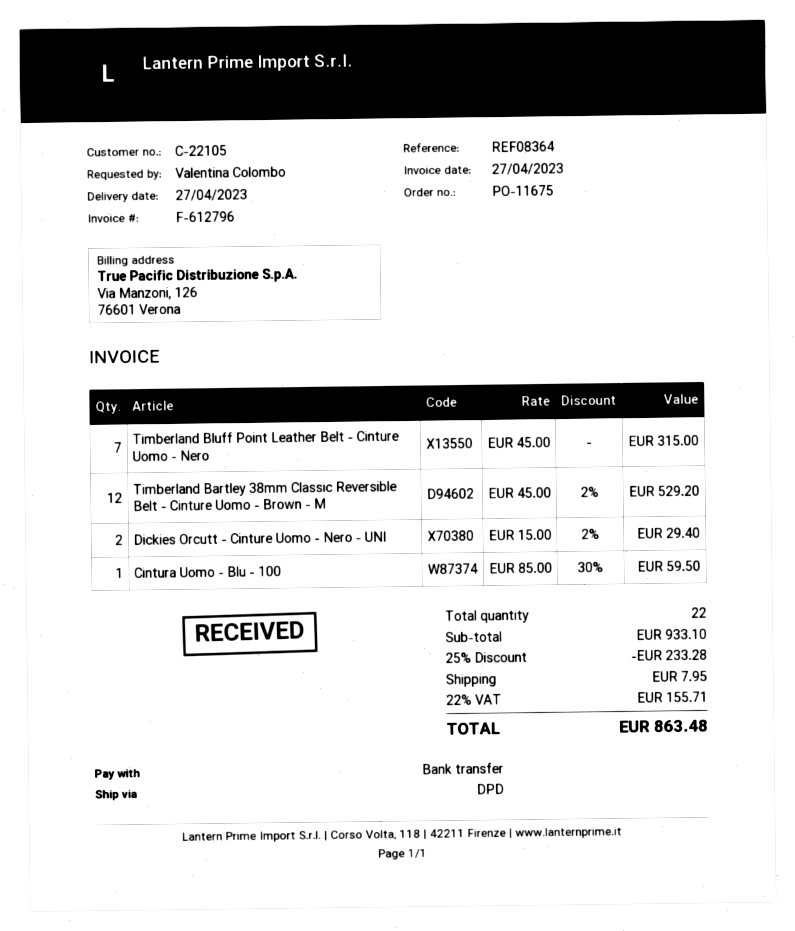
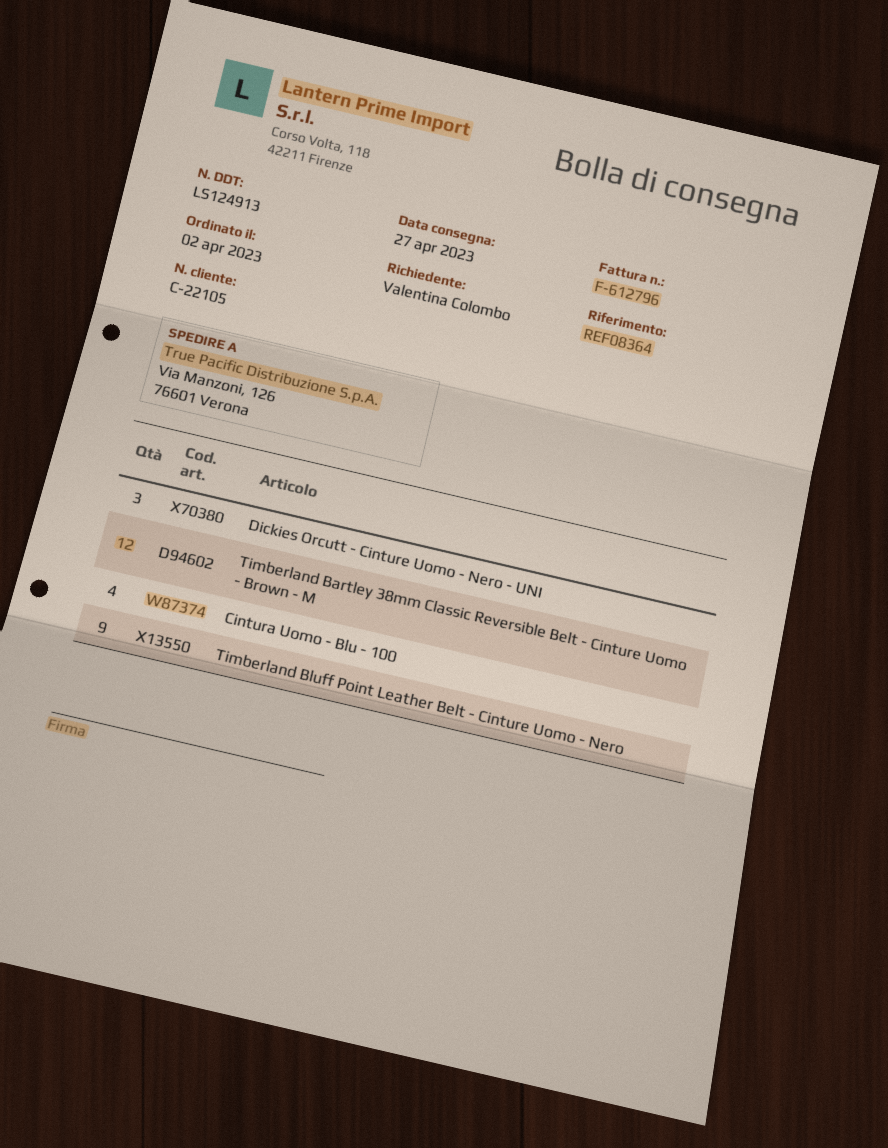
Timberland Bluff Point Leather Belt - Cinture Uomo - Nero: 7 -> 9
Dickies Orcutt - Cinture Uomo - Nero - UNI: 2 -> 3
Cintura Uomo - Blu - 100: 1 -> 4

